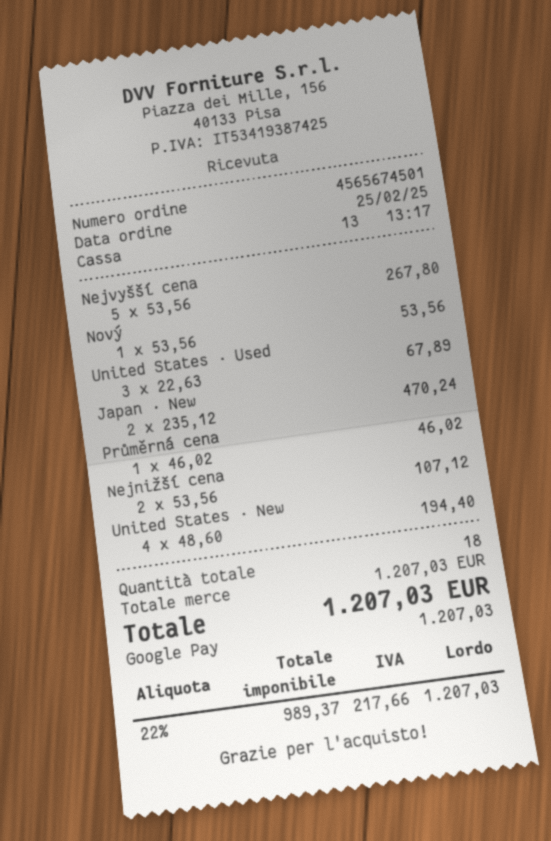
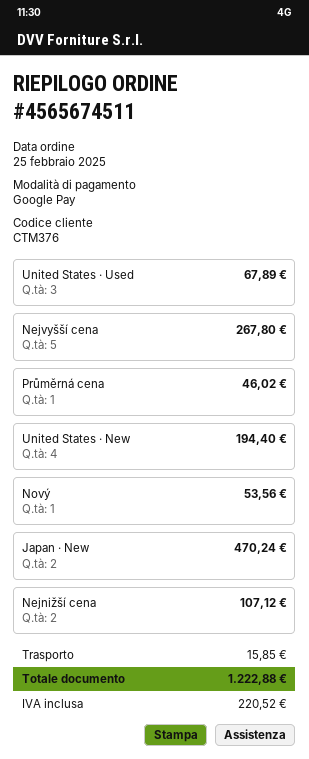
order number: 4565674501 -> 4565674511
shipping: none -> 15.85
tax: 217.66 -> 220.52
total: 1207.03 -> 1222.88

